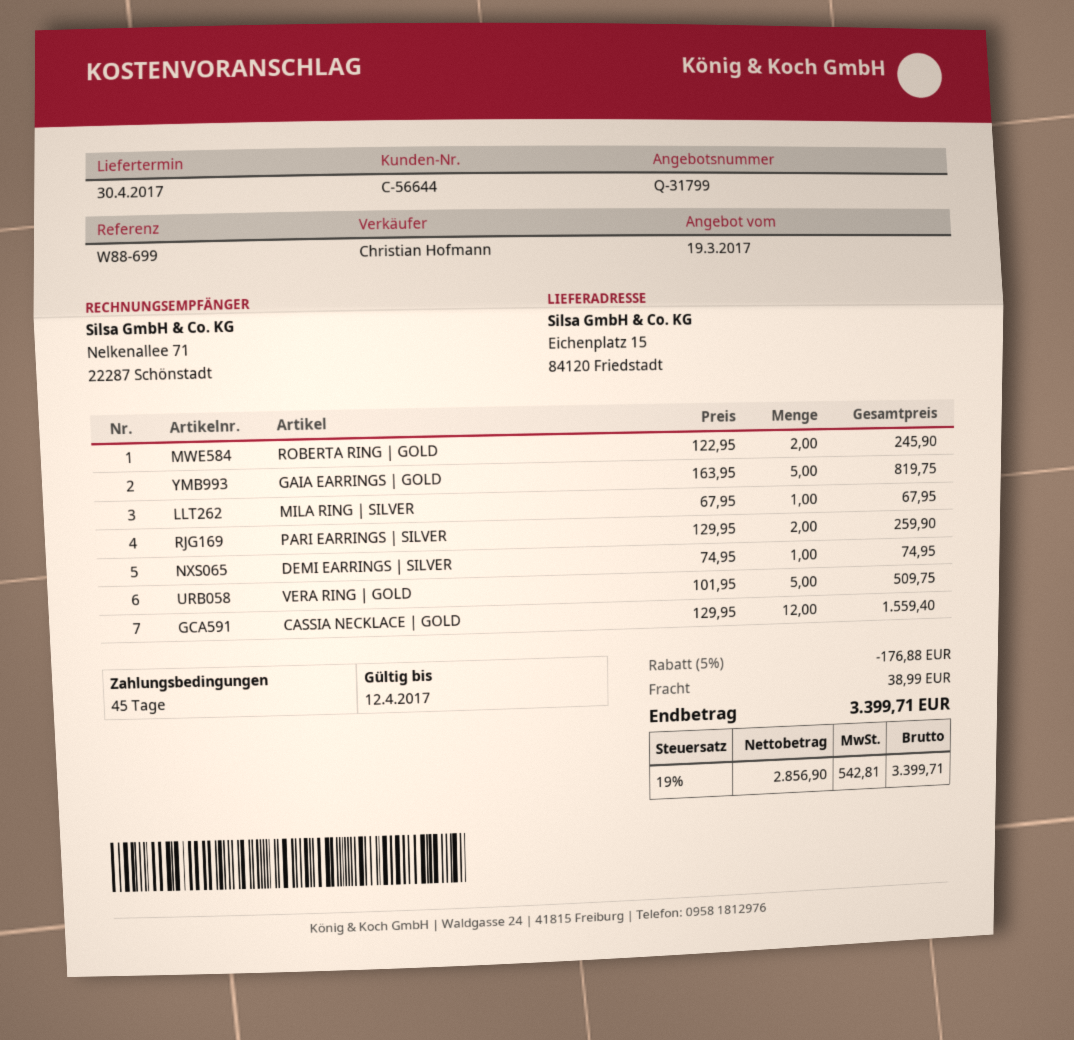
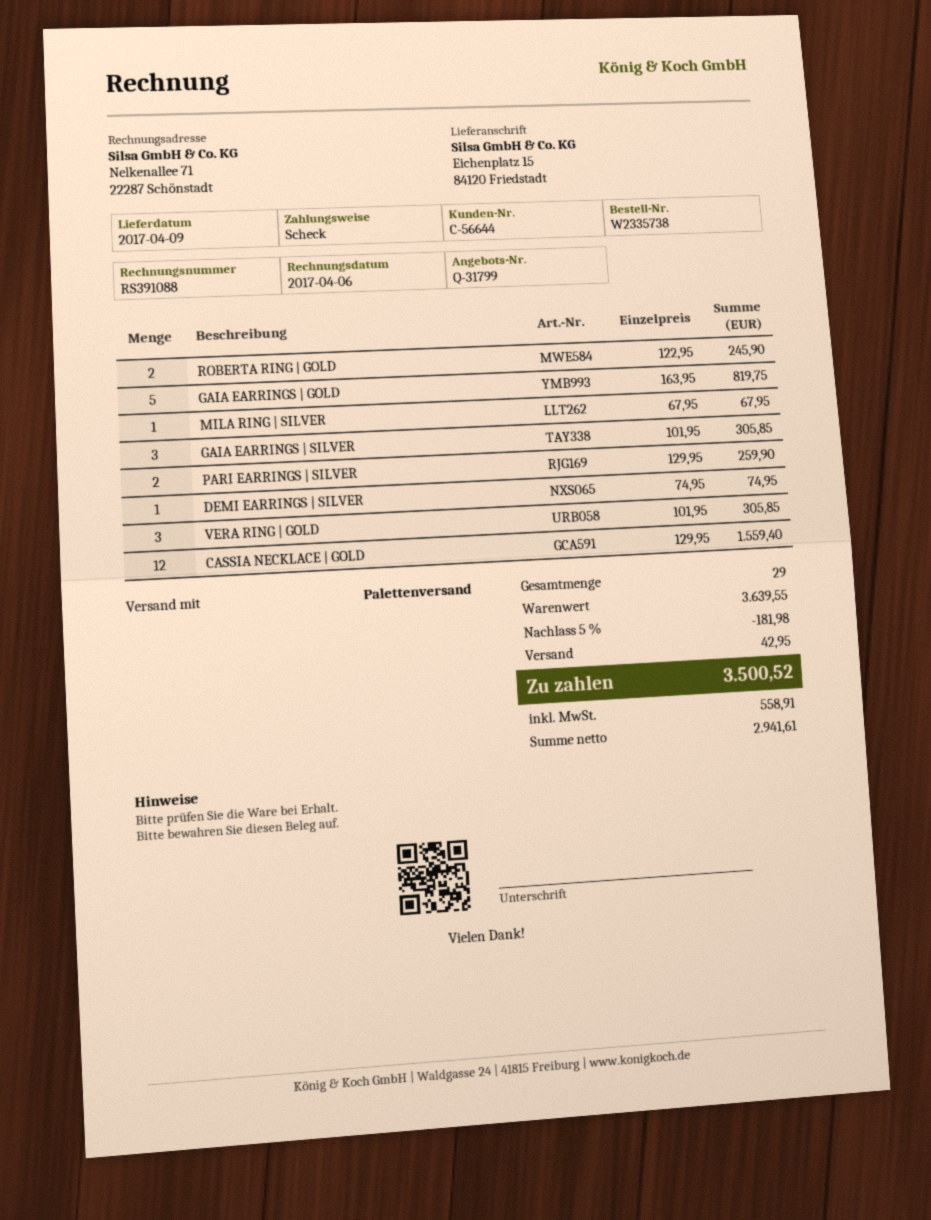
delivery date: 2017-04-30 -> 2017-04-09
VERA RING | GOLD: 5 x 101.95 = 509.75 -> 3 x 101.95 = 305.85
GAIA EARRINGS | SILVER: none -> 3 x 101.95 = 305.85
discount: 5% = 176.88 -> 5% = 181.98
shipping: 38.99 -> 42.95
net: 2856.90 -> 2941.61
tax: 542.81 -> 558.91
total: 3399.71 -> 3500.52

